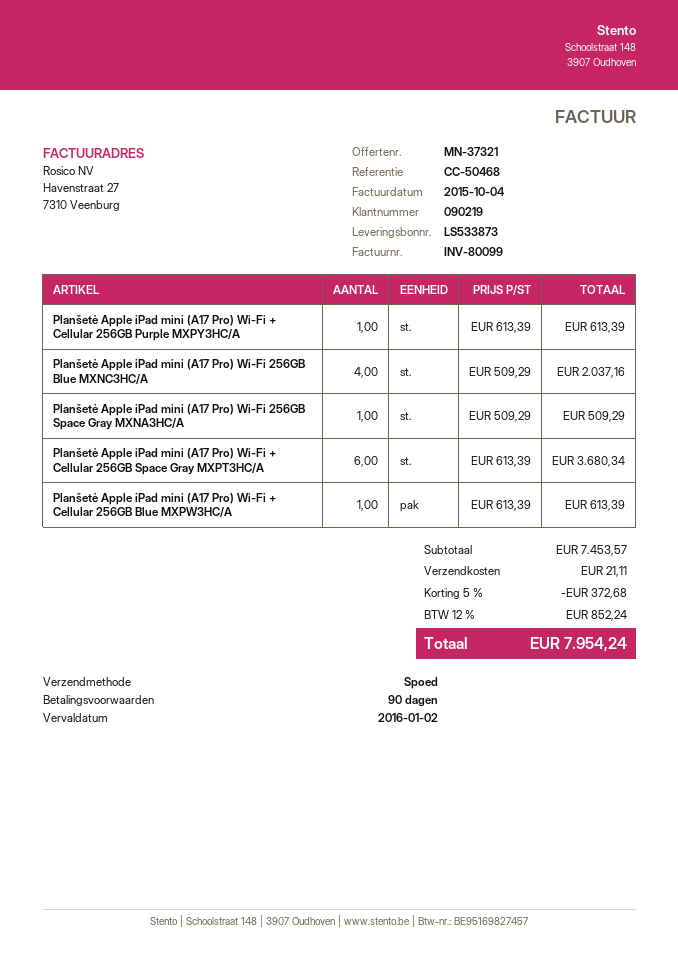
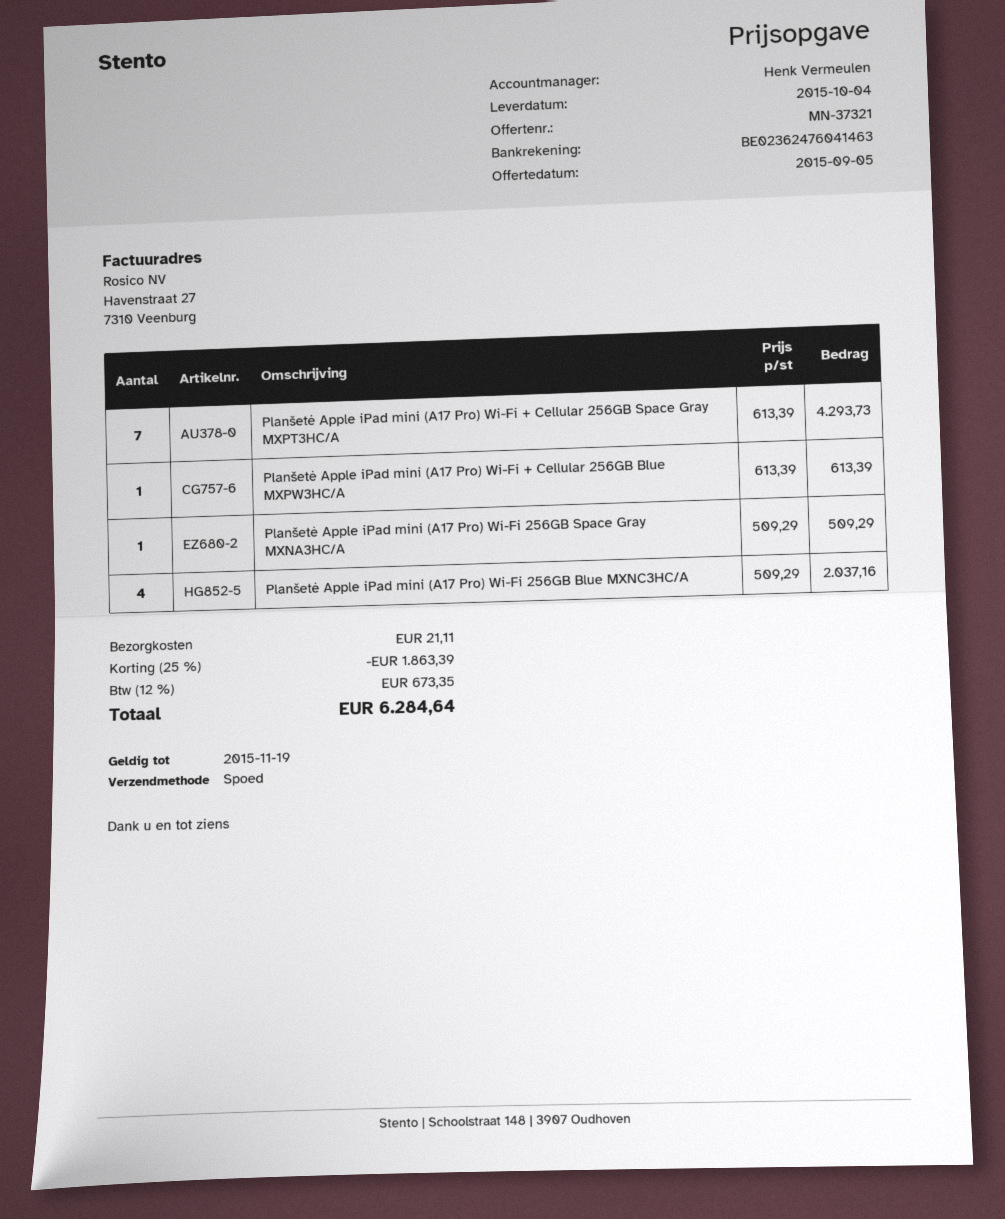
Planšetė Apple iPad mini (A17 Pro) Wi-Fi + Cellular 256GB Purple MXPY3HC/A: 1 x 613.39 = 613.39 -> none
Planšetė Apple iPad mini (A17 Pro) Wi-Fi + Cellular 256GB Space Gray MXPT3HC/A: 6 x 613.39 = 3680.34 -> 7 x 613.39 = 4293.73
discount: 5% = 372.68 -> 25% = 1863.39
tax: 12% = 852.24 -> 12% = 673.35
total: 7954.24 -> 6284.64

